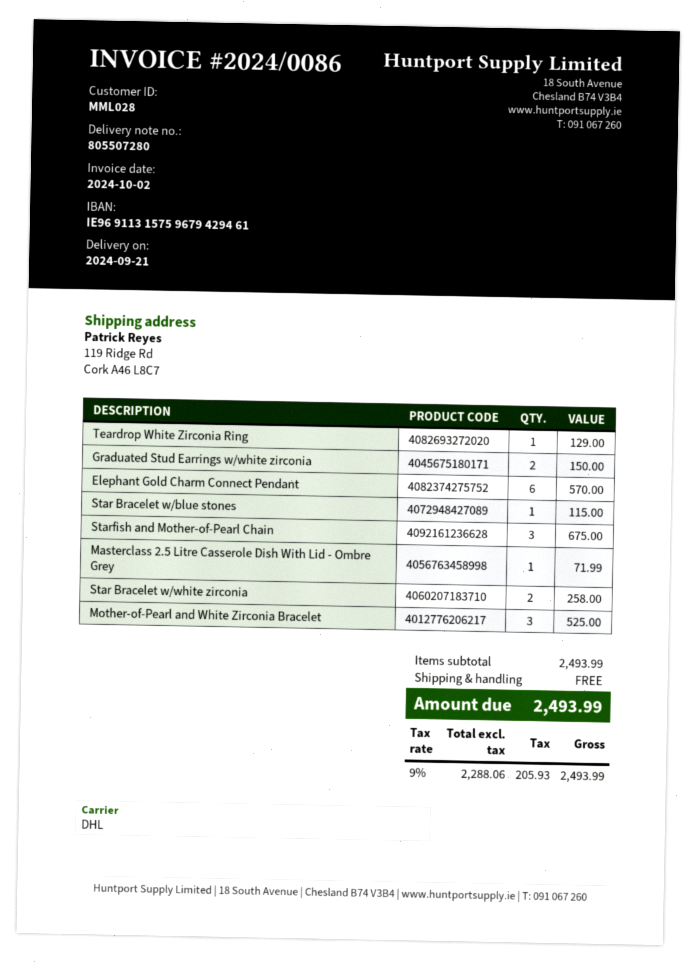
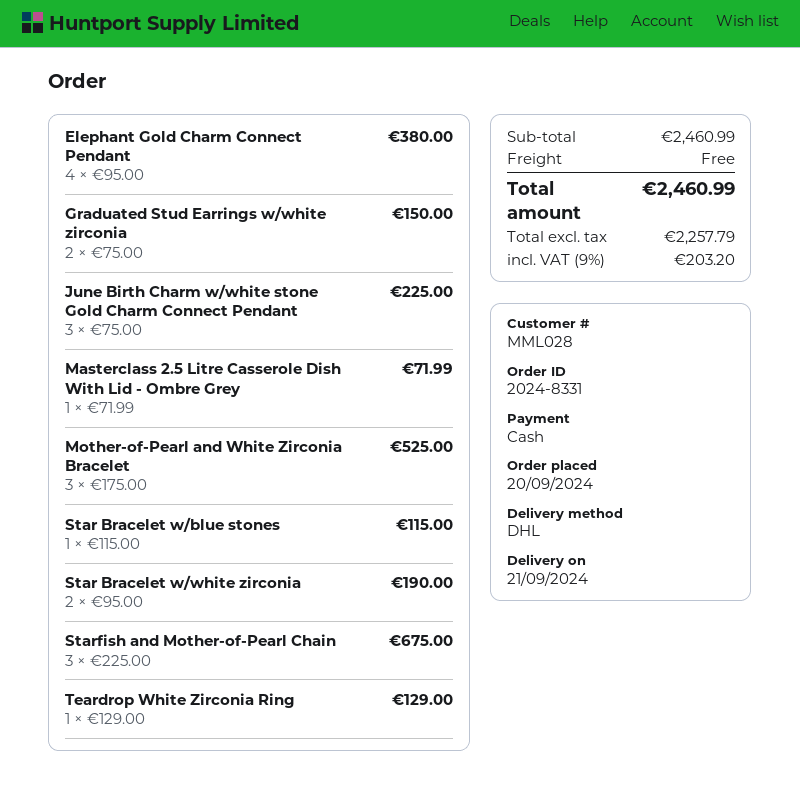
Elephant Gold Charm Connect Pendant: 6 for 570.00 -> 4 for 380.00
Star Bracelet w/white zirconia: 2 for 258.00 -> 2 for 190.00
June Birth Charm w/white stone Gold Charm Connect Pendant: none -> 3 for 225.00
subtotal: 2493.99 -> 2460.99
net: 2288.06 -> 2257.79
tax: 9% = 205.93 -> 9% = 203.20
total: 2493.99 -> 2460.99

